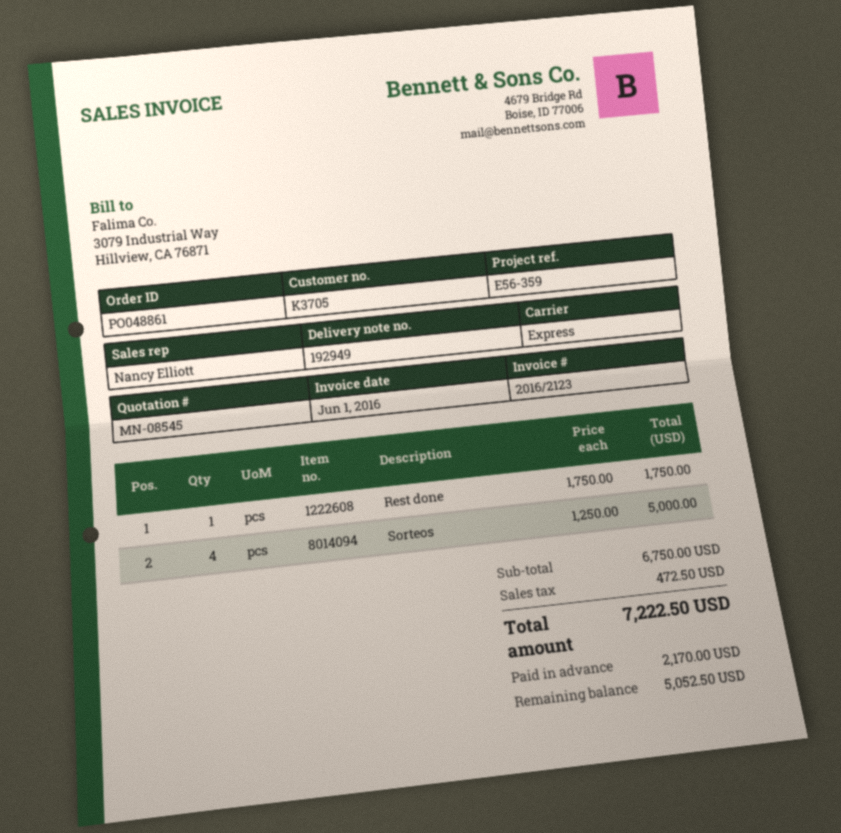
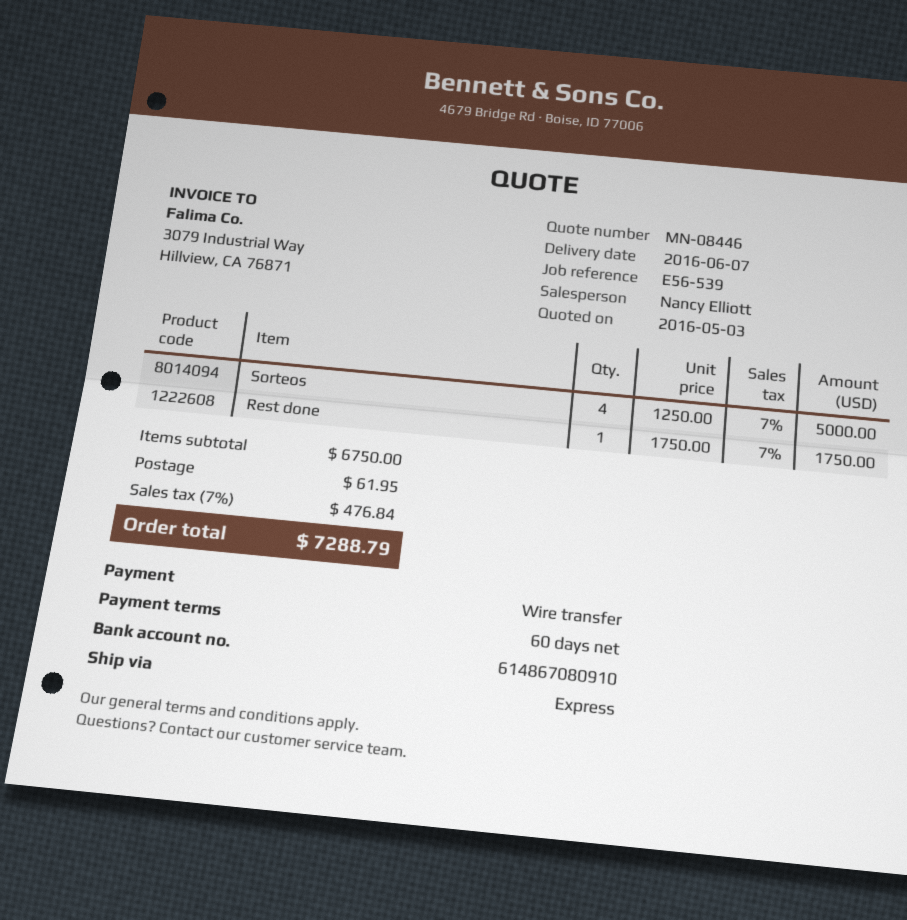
quote number: MN-08545 -> MN-08446
reference: E56-359 -> E56-539
shipping: none -> 61.95
tax: 472.50 -> 476.84
total: 7222.50 -> 7288.79

